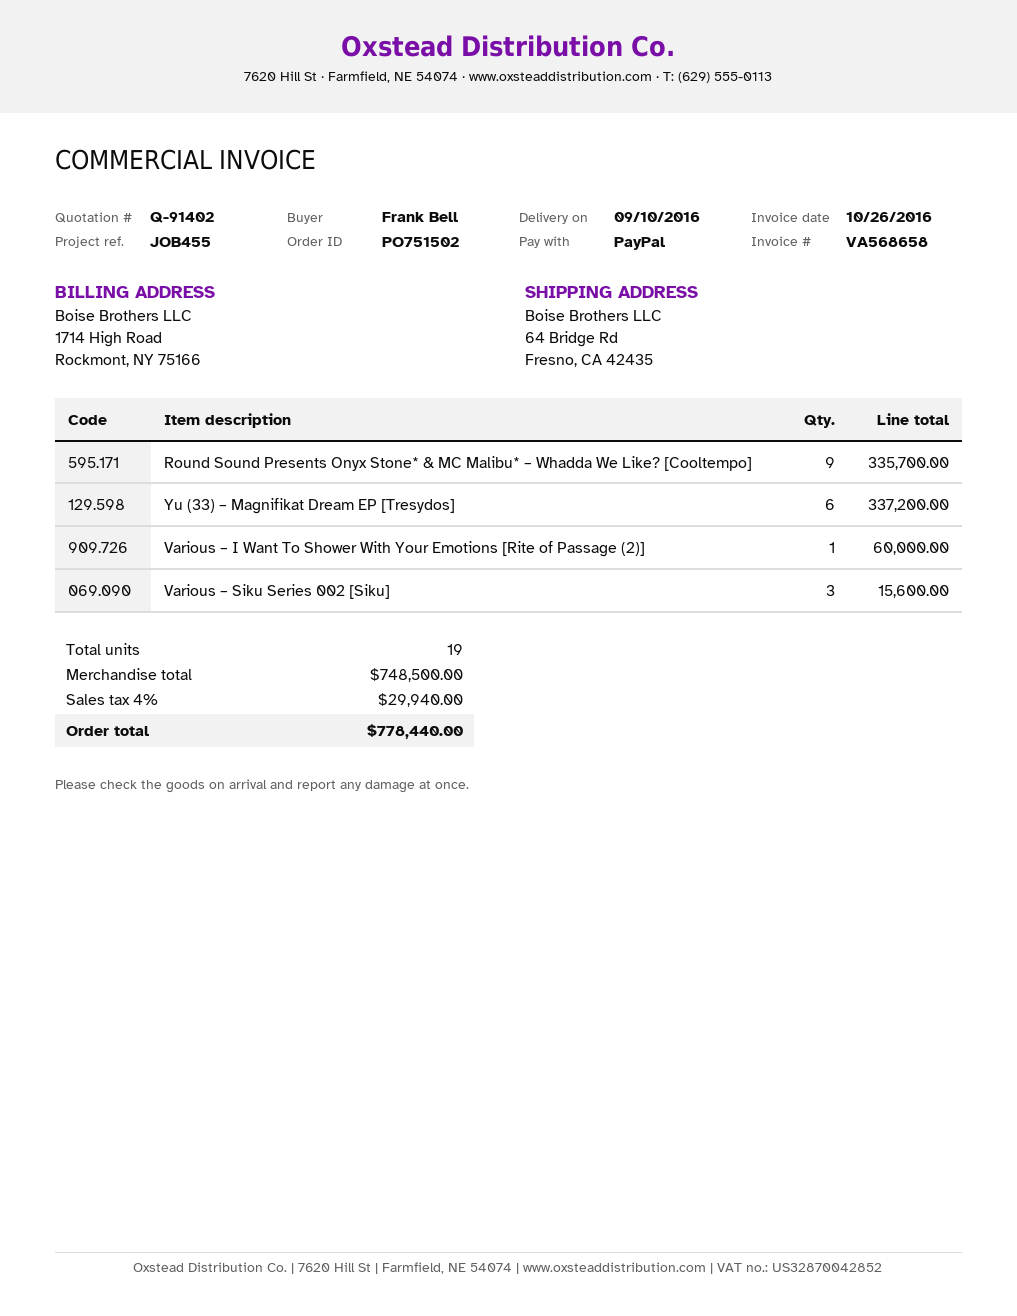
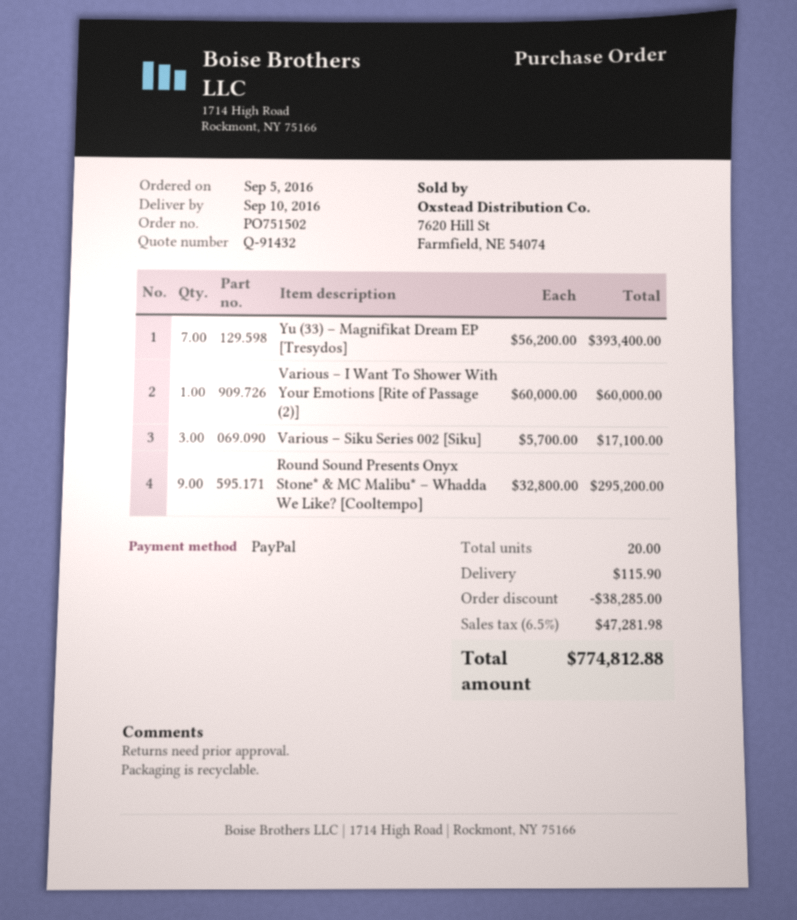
quote number: Q-91402 -> Q-91432
Round Sound Presents Onyx Stone* & MC Malibu* – Whadda We Like? [Cooltempo]: 9 for 335700.00 -> 9 for 295200.00
Yu (33) – Magnifikat Dream EP [Tresydos]: 6 for 337200.00 -> 7 for 393400.00
Various – Siku Series 002 [Siku]: 3 for 15600.00 -> 3 for 17100.00
total quantity: 19 -> 20
discount: none -> 38285.00
shipping: none -> 115.90
tax: 4% = 29940.00 -> 6.5% = 47281.98
total: 778440.00 -> 774812.88

